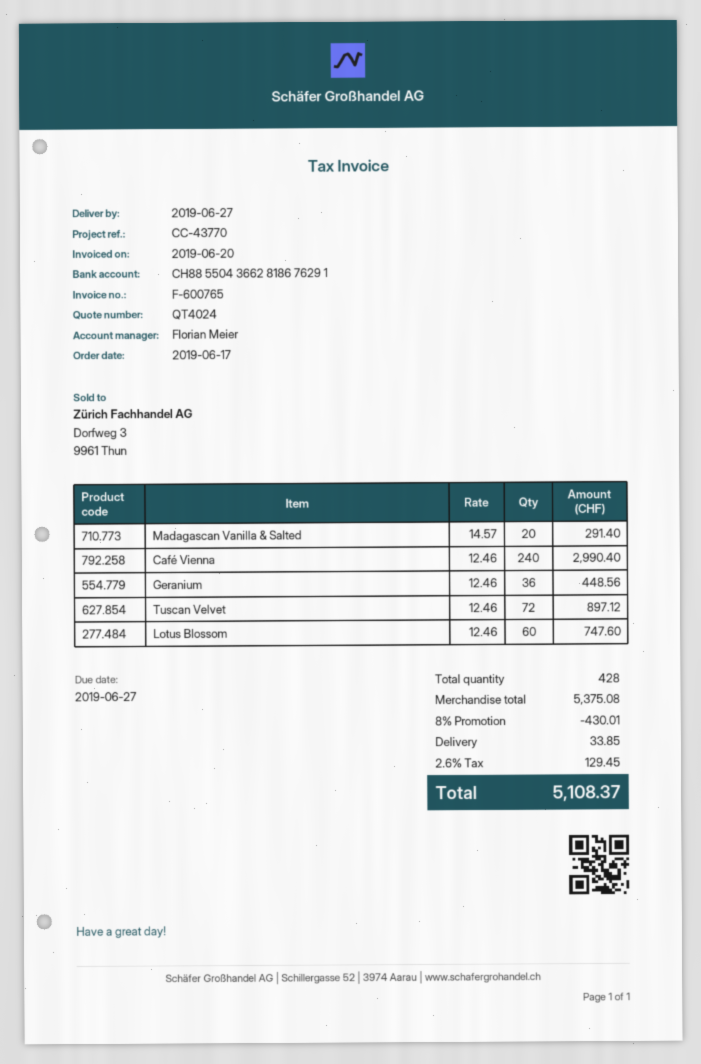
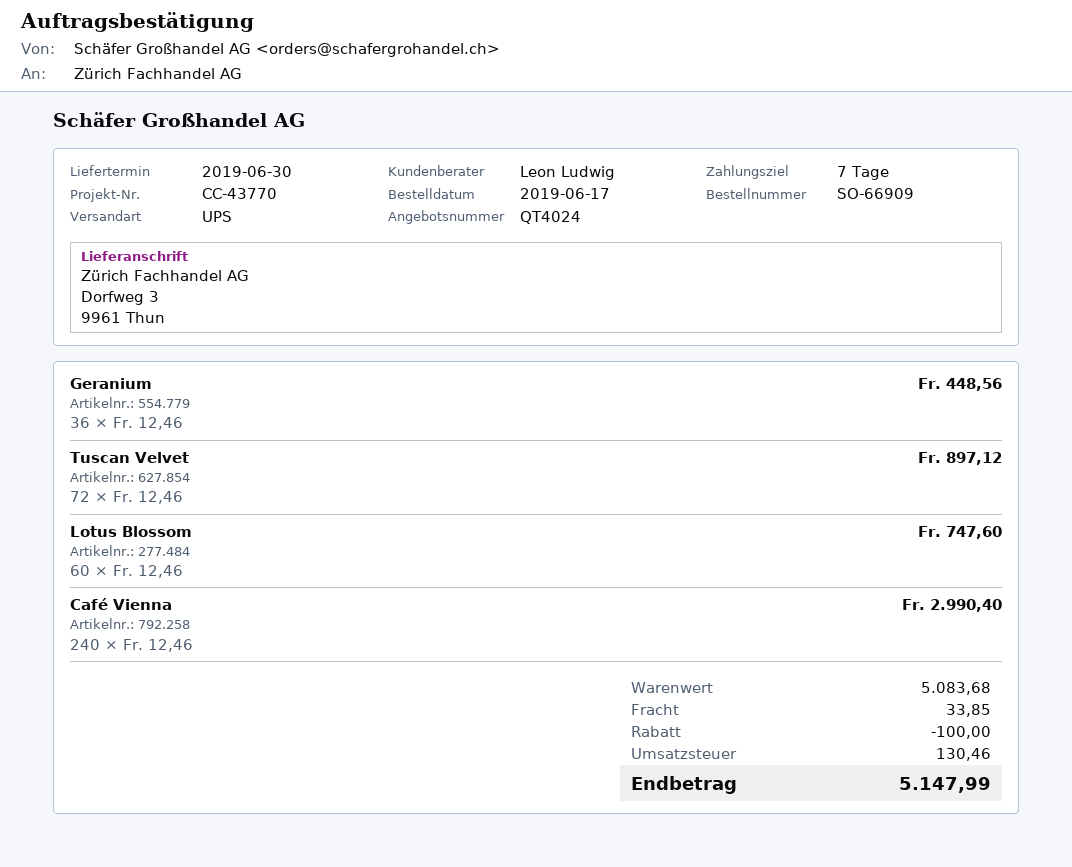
delivery date: 2019-06-27 -> 2019-06-30
sales rep: Florian Meier -> Leon Ludwig
Madagascan Vanilla & Salted: 20 x 14.57 = 291.40 -> none
subtotal: 5375.08 -> 5083.68
discount: 430.01 -> 100.00
tax: 129.45 -> 130.46
total: 5108.37 -> 5147.99

